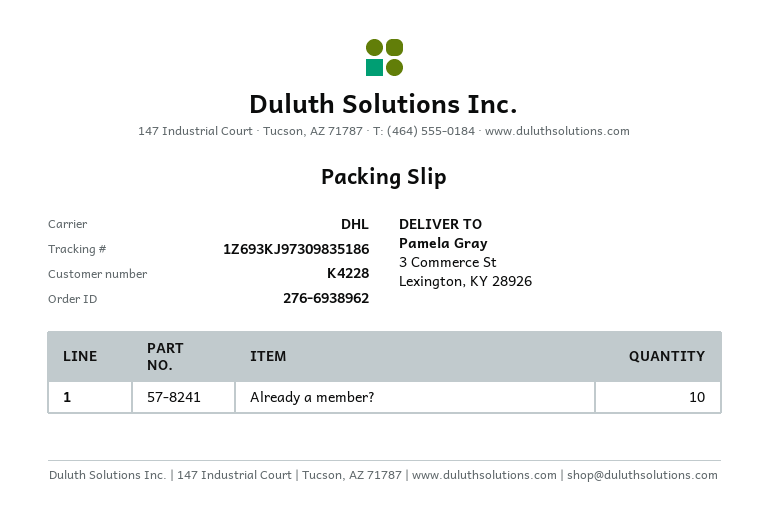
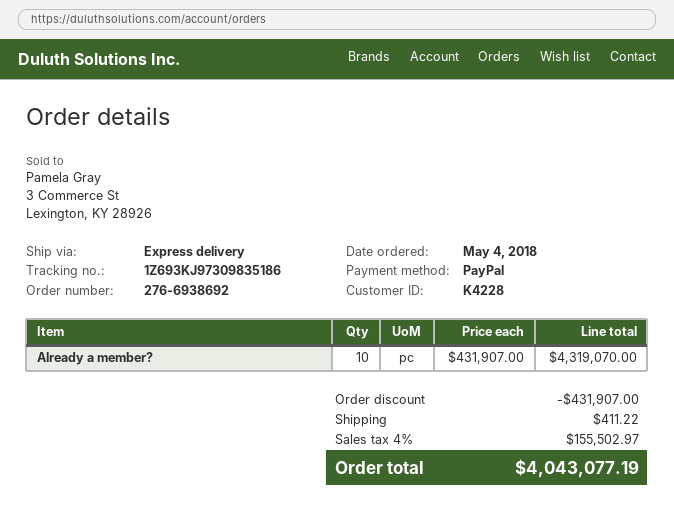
order number: 276-6938962 -> 276-6938692
shipping method: DHL -> express

